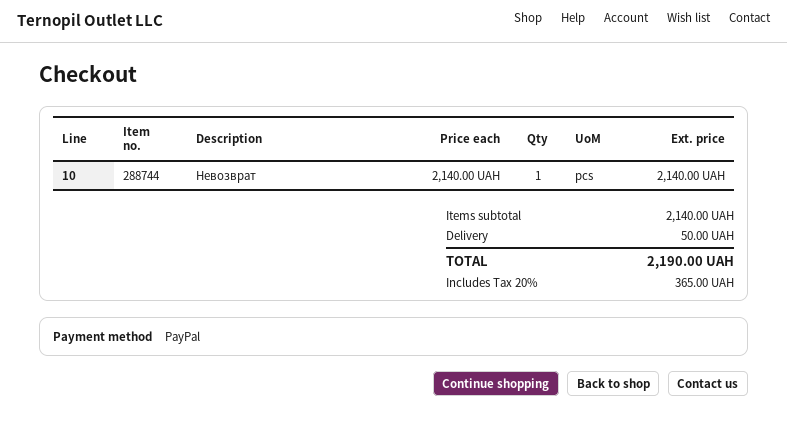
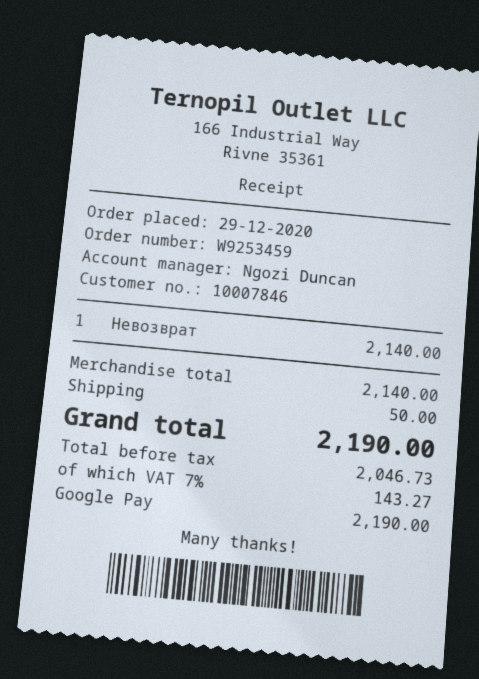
payment method: PayPal -> Google Pay
tax: 20% = 365.00 -> 7% = 143.27

